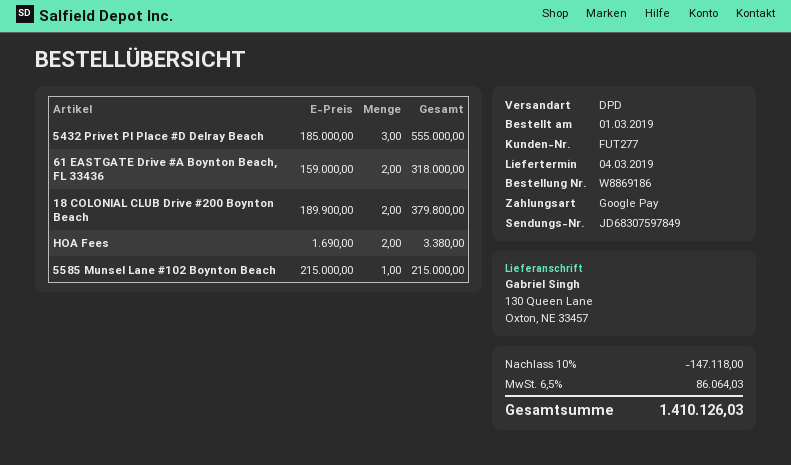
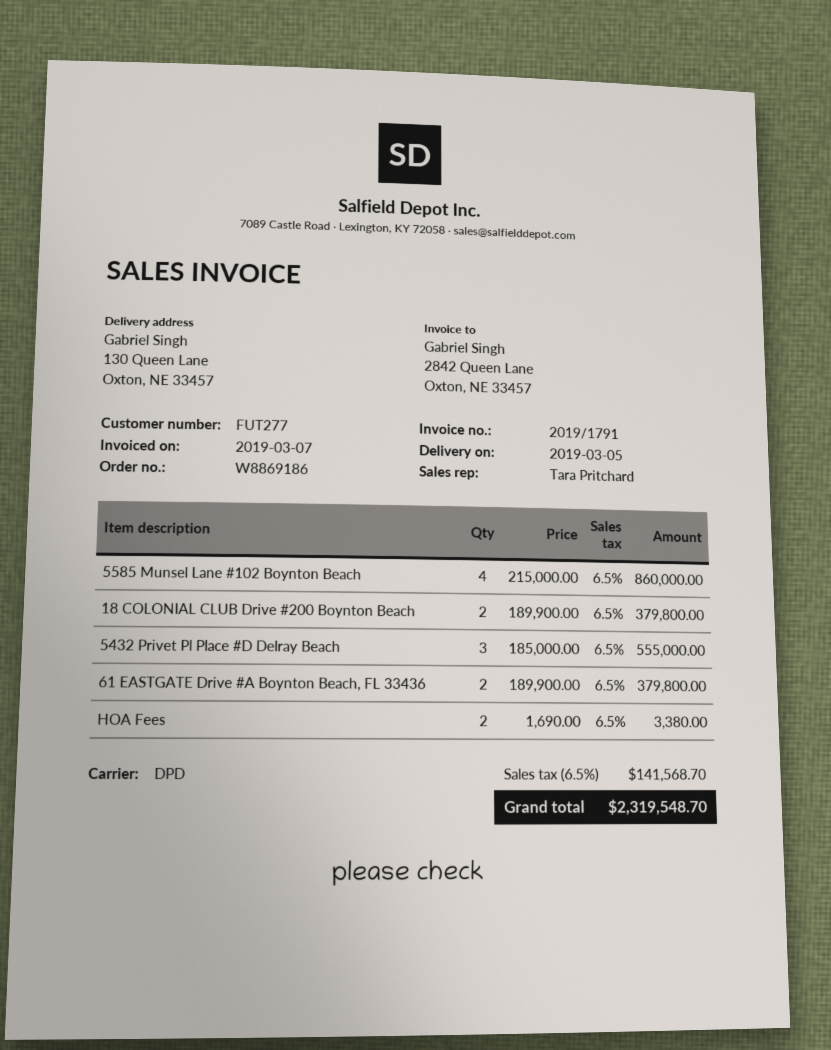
delivery date: 2019-03-04 -> 2019-03-05
61 EASTGATE Drive #A Boynton Beach, FL 33436: 2 x 159000.00 = 318000.00 -> 2 x 189900.00 = 379800.00
5585 Munsel Lane #102 Boynton Beach: 1 x 215000.00 = 215000.00 -> 4 x 215000.00 = 860000.00
discount: 10% = 147118.00 -> none
tax: 6.5% = 86064.03 -> 6.5% = 141568.70
total: 1410126.03 -> 2319548.70

